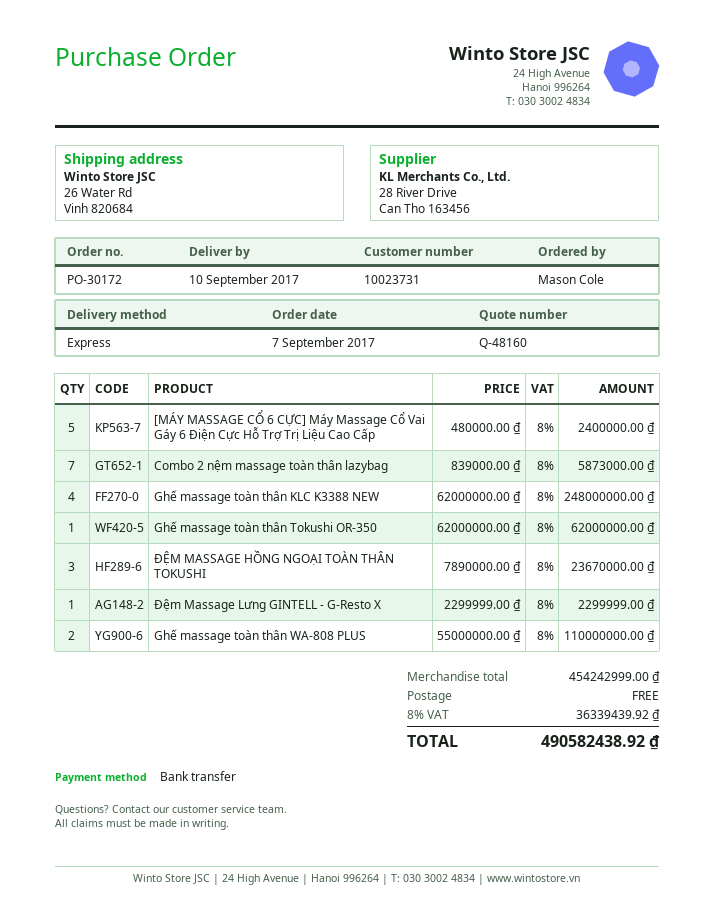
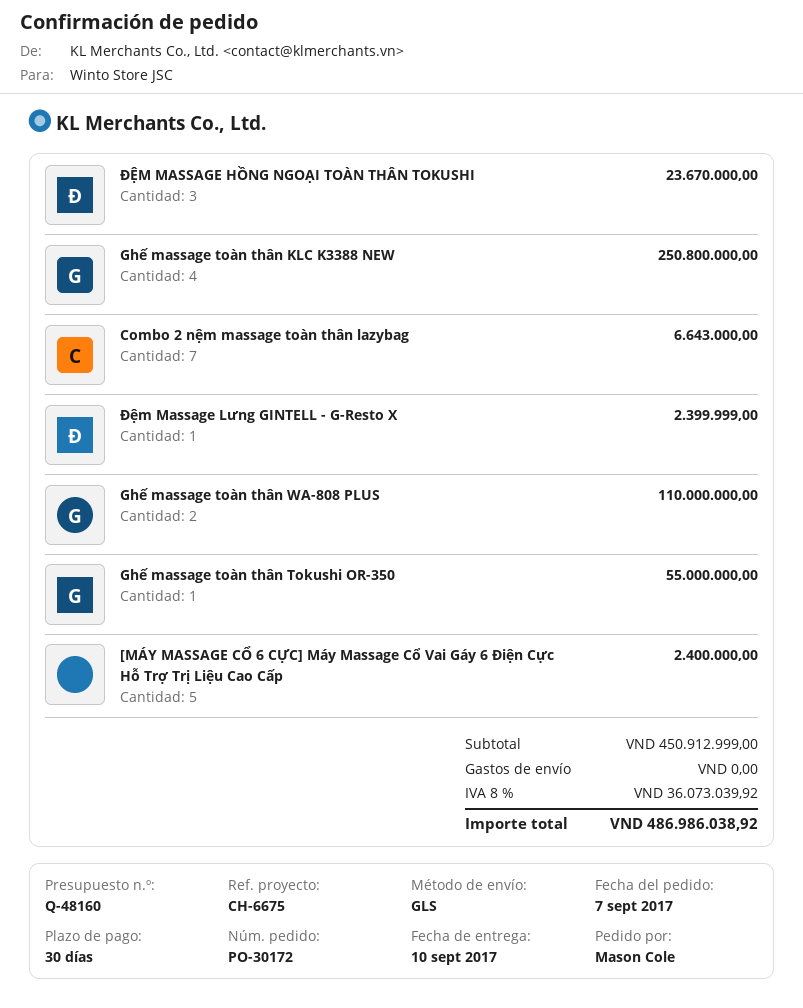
shipping method: express -> GLS
Combo 2 nệm massage toàn thân lazybag: 7 for 5873000.00 -> 7 for 6643000.00
Ghế massage toàn thân KLC K3388 NEW: 4 for 248000000.00 -> 4 for 250800000.00
Ghế massage toàn thân Tokushi OR-350: 1 for 62000000.00 -> 1 for 55000000.00
Đệm Massage Lưng GINTELL - G-Resto X: 1 for 2299999.00 -> 1 for 2399999.00
subtotal: 454242999.00 -> 450912999.00
tax: 8% = 36339439.92 -> 8% = 36073039.92
total: 490582438.92 -> 486986038.92

